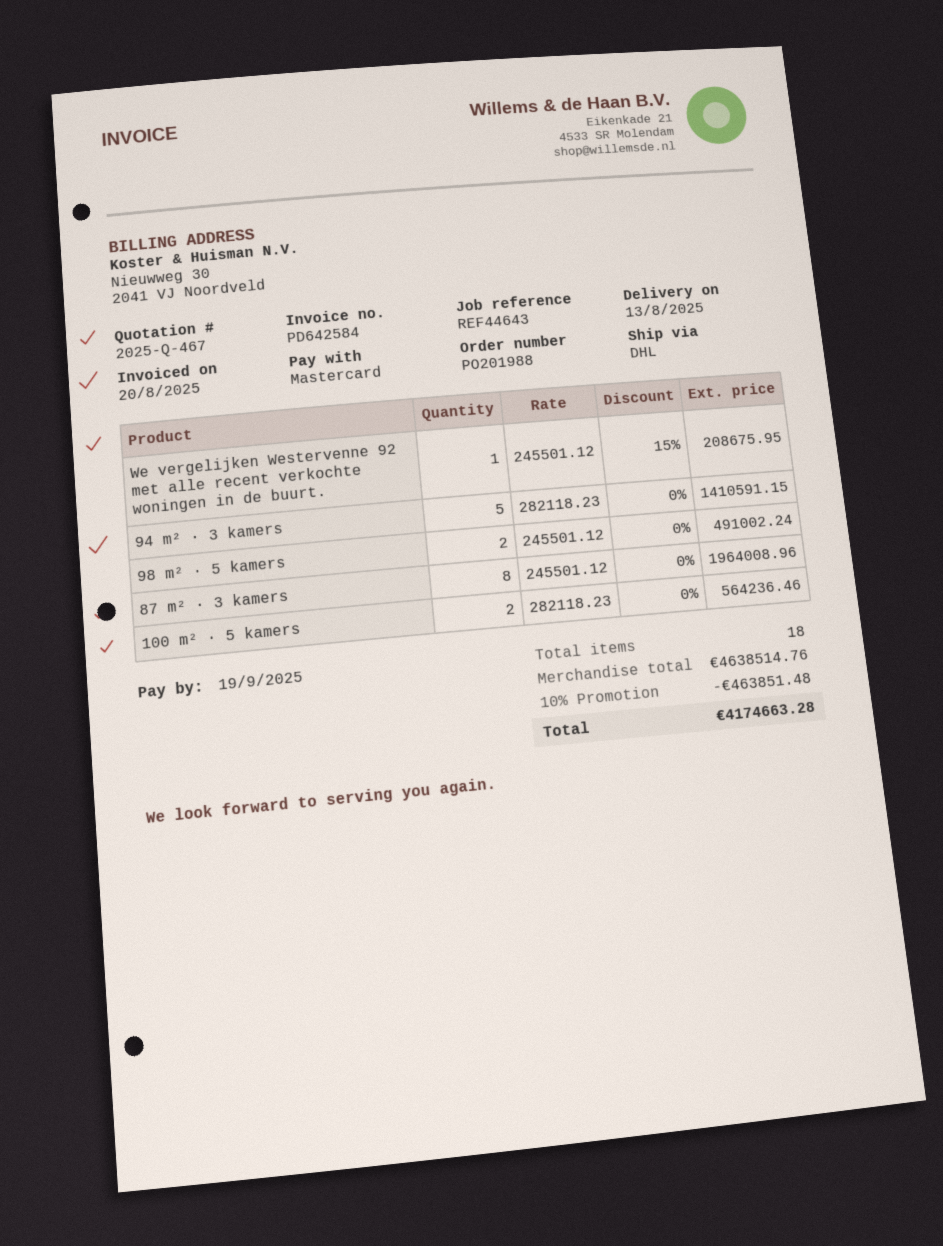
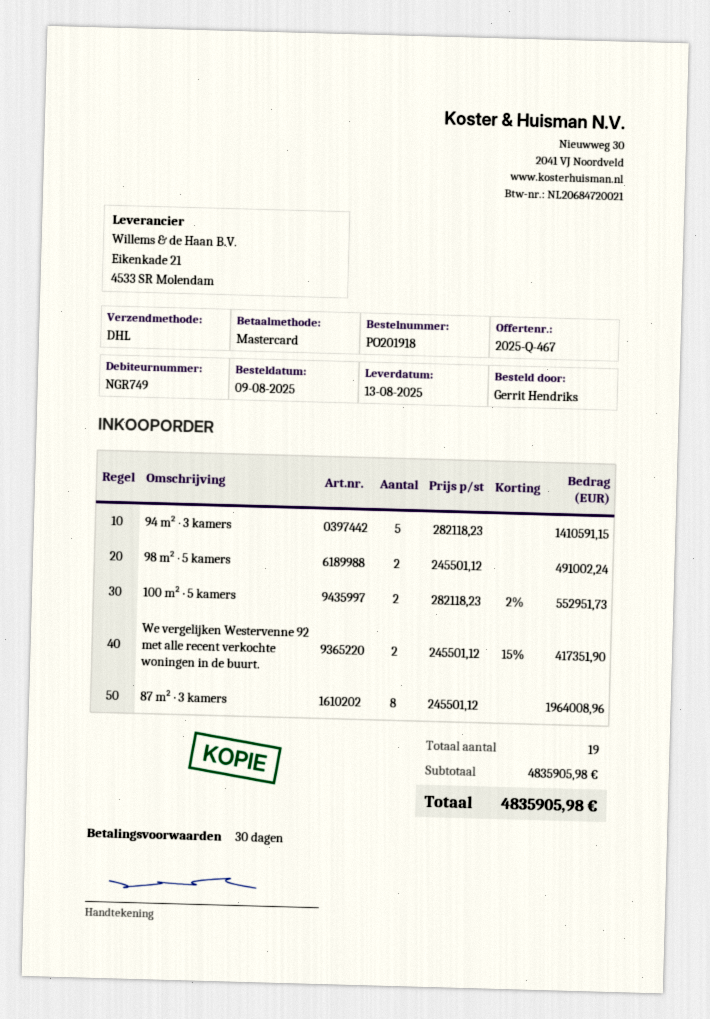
order number: PO201988 -> PO201918
We vergelijken Westervenne 92 met alle recent verkochte woningen in de buurt.: 1 x 245501.12 - 15% = 208675.95 -> 2 x 245501.12 - 15% = 417351.90
100 m² · 5 kamers: 2 x 282118.23 = 564236.46 -> 2 x 282118.23 - 2% = 552951.73
total quantity: 18 -> 19
subtotal: 4638514.76 -> 4835905.98
discount: 10% = 463851.48 -> none
total: 4174663.28 -> 4835905.98

